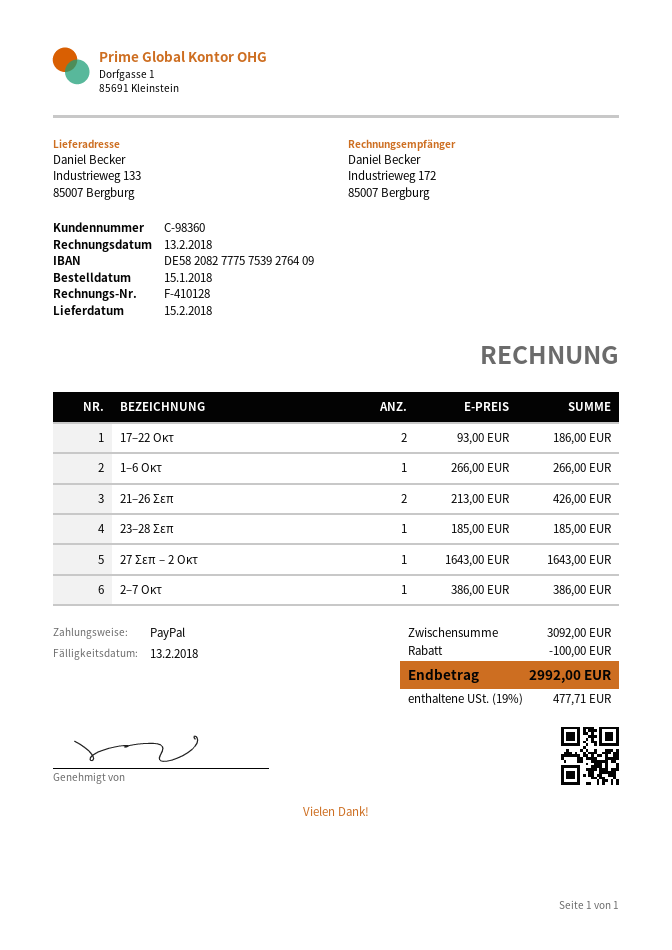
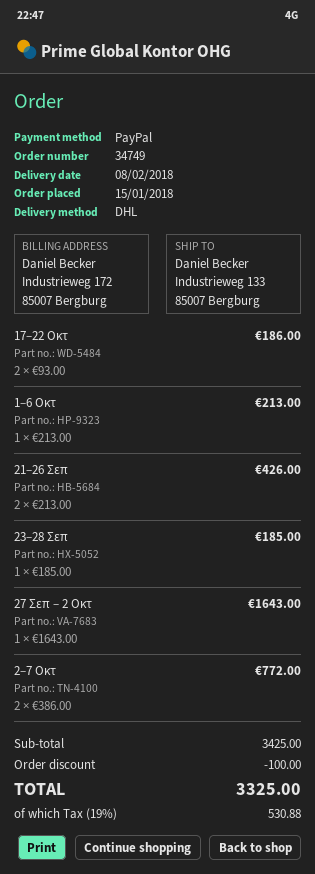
delivery date: 2018-02-15 -> 2018-02-08
1–6 Οκτ: 1 x 266.00 = 266.00 -> 1 x 213.00 = 213.00
2–7 Οκτ: 1 x 386.00 = 386.00 -> 2 x 386.00 = 772.00
subtotal: 3092.00 -> 3425.00
tax: 19% = 477.71 -> 19% = 530.88
total: 2992.00 -> 3325.00

